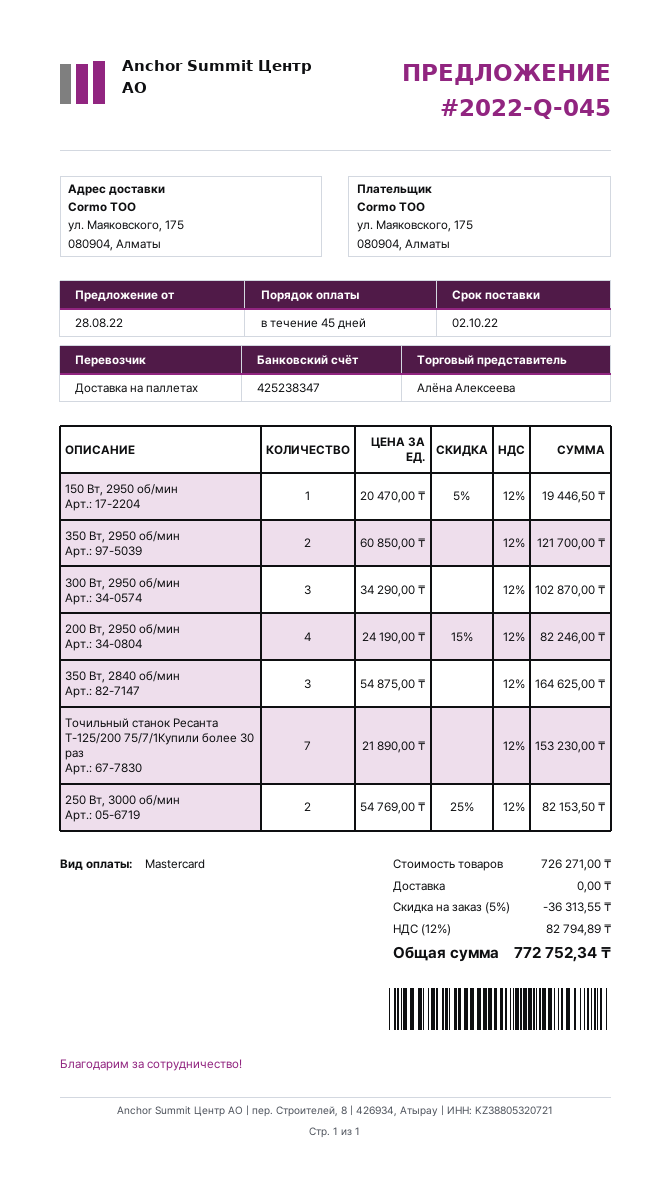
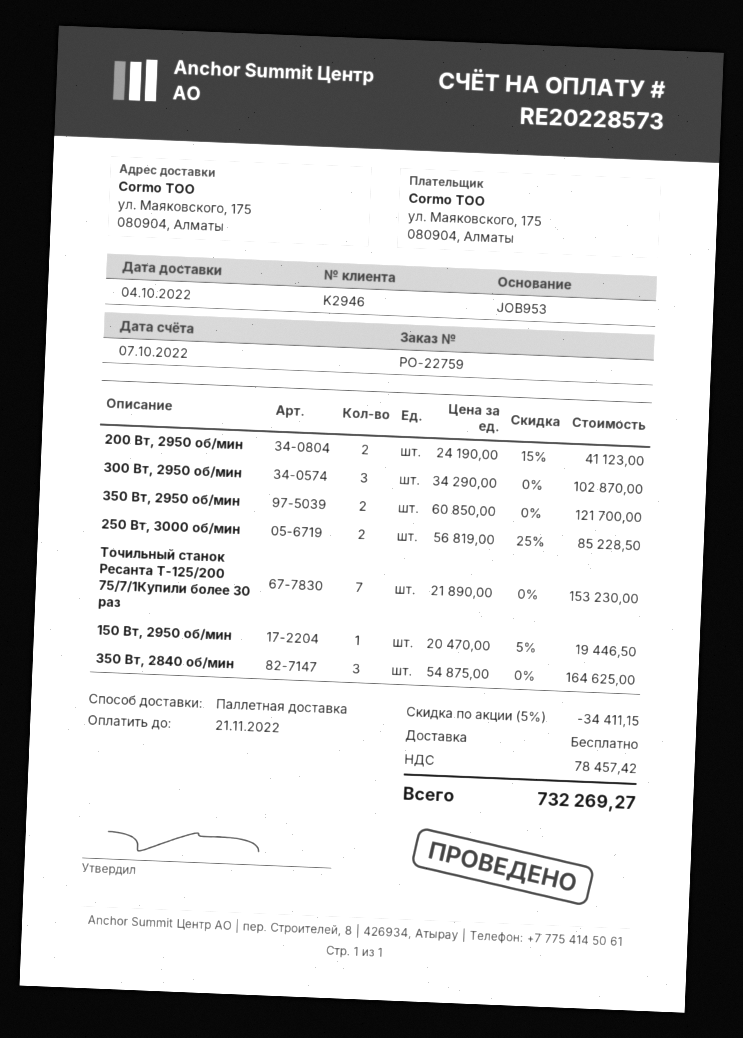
delivery date: 2022-10-02 -> 2022-10-04
200 Вт, 2950 об/мин: 4 x 24190.00 - 15% = 82246.00 -> 2 x 24190.00 - 15% = 41123.00
250 Вт, 3000 об/мин: 2 x 54769.00 - 25% = 82153.50 -> 2 x 56819.00 - 25% = 85228.50
discount: 5% = 36313.55 -> 5% = 34411.15
tax: 82794.89 -> 78457.42
total: 772752.34 -> 732269.27

